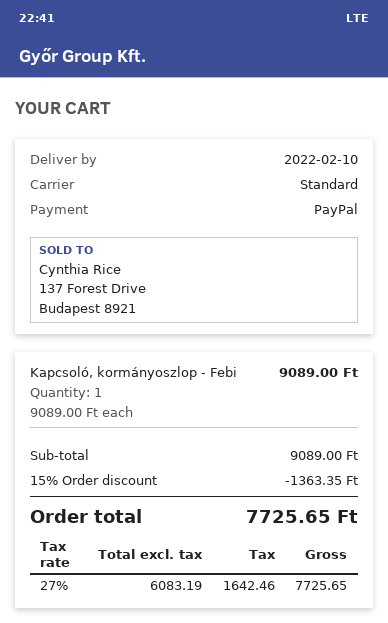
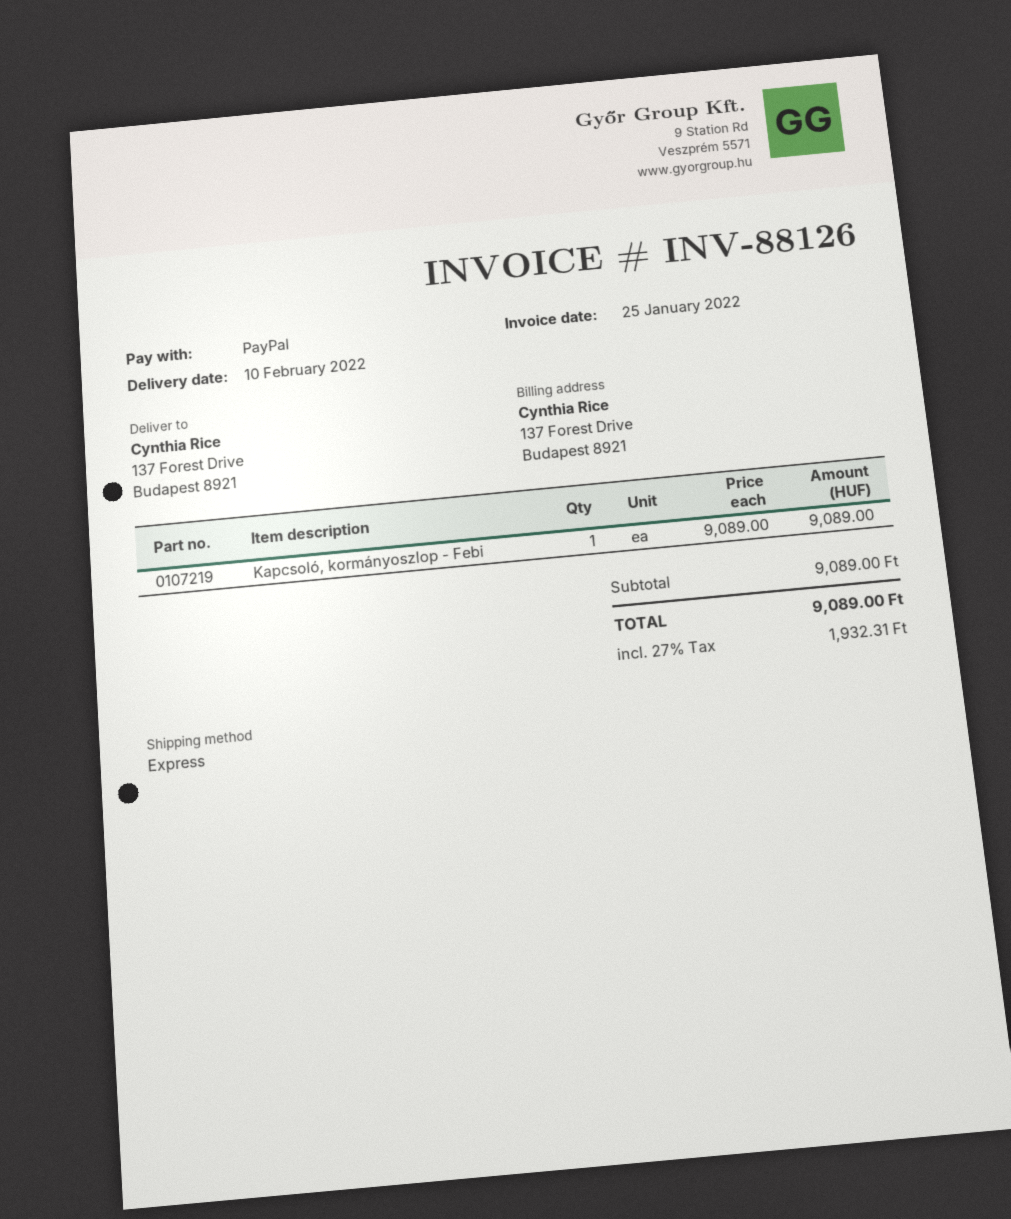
shipping method: standard -> express
discount: 15% = 1363.35 -> none
tax: 27% = 1642.46 -> 27% = 1932.31
total: 7725.65 -> 9089.00

